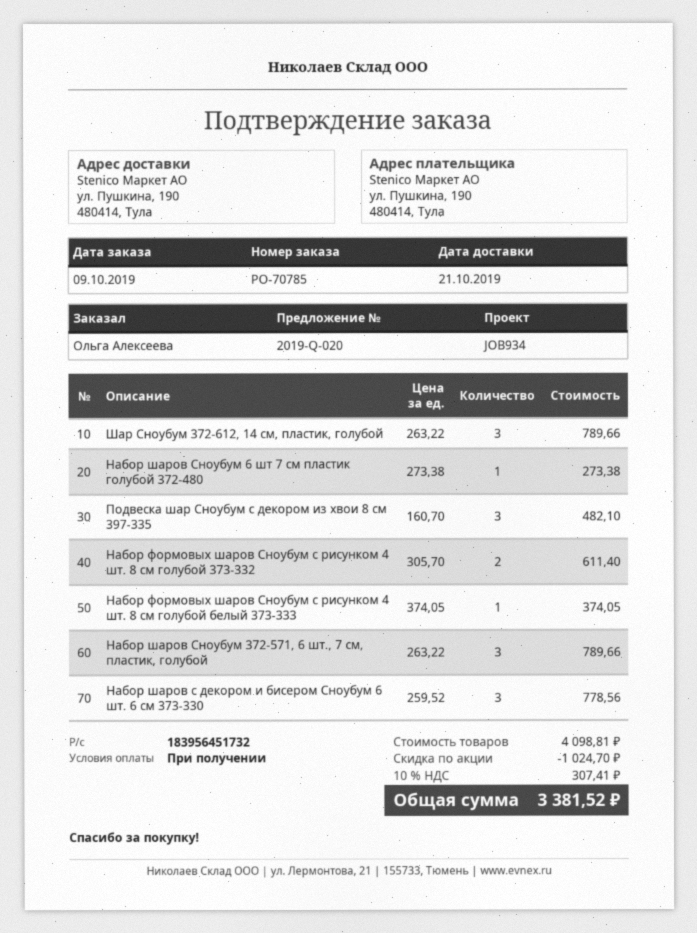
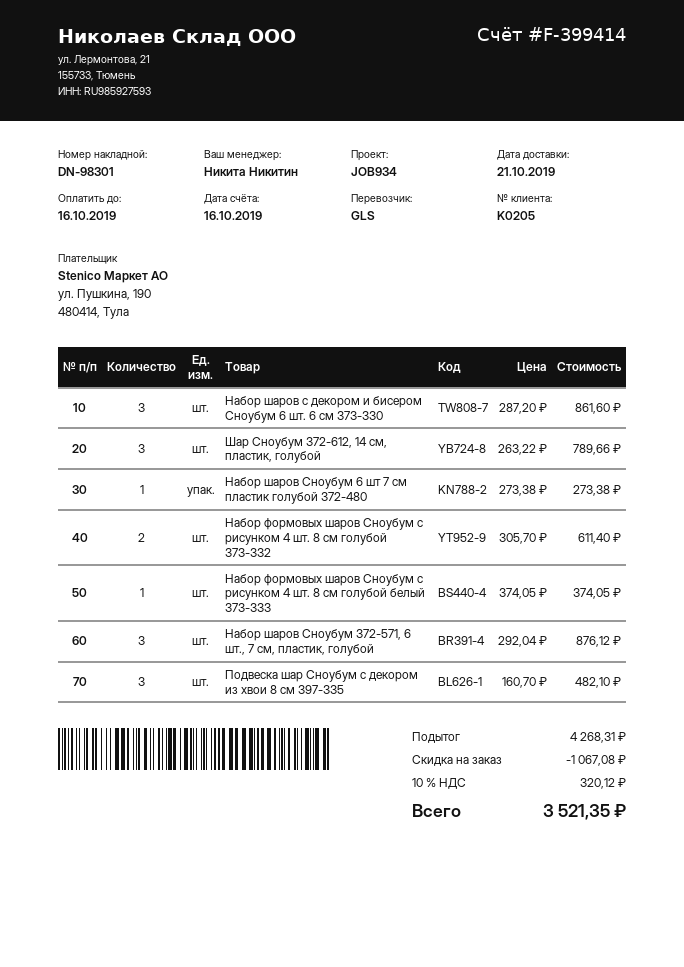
Набор шаров Сноубум 372-571, 6 шт., 7 см, пластик, голубой: 3 x 263.22 = 789.66 -> 3 x 292.04 = 876.12
Набор шаров с декором и бисером Сноубум 6 шт. 6 см 373-330: 3 x 259.52 = 778.56 -> 3 x 287.20 = 861.60
subtotal: 4098.81 -> 4268.31
discount: 1024.70 -> 1067.08
tax: 10% = 307.41 -> 10% = 320.12
total: 3381.52 -> 3521.35

